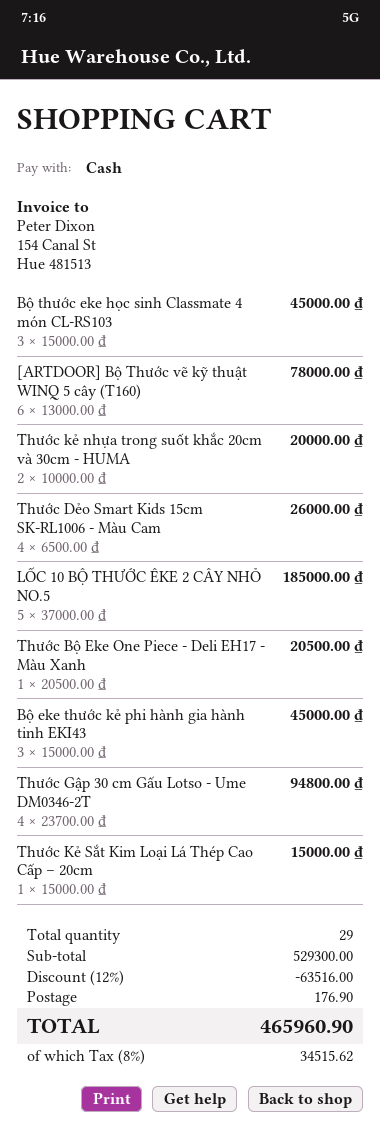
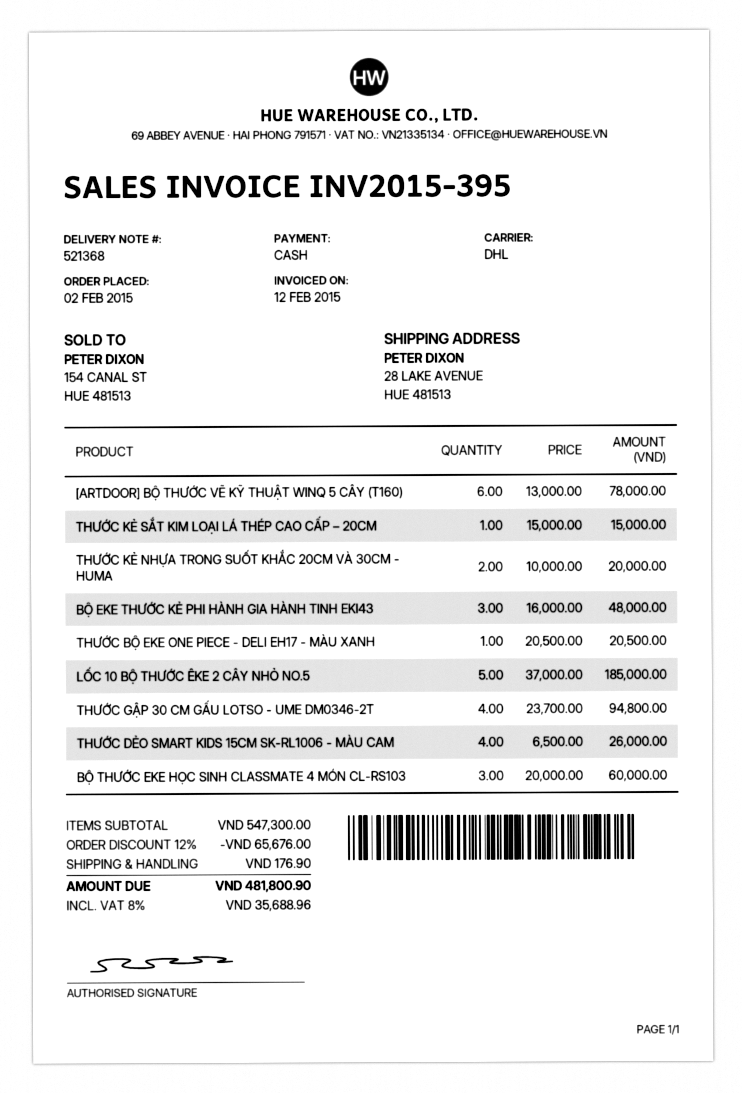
Bộ thước eke học sinh Classmate 4 món CL-RS103: 3 x 15000.00 = 45000.00 -> 3 x 20000.00 = 60000.00
Bộ eke thước kẻ phi hành gia hành tinh EKI43: 3 x 15000.00 = 45000.00 -> 3 x 16000.00 = 48000.00
subtotal: 529300.00 -> 547300.00
discount: 12% = 63516.00 -> 12% = 65676.00
tax: 8% = 34515.62 -> 8% = 35688.96
total: 465960.90 -> 481800.90

